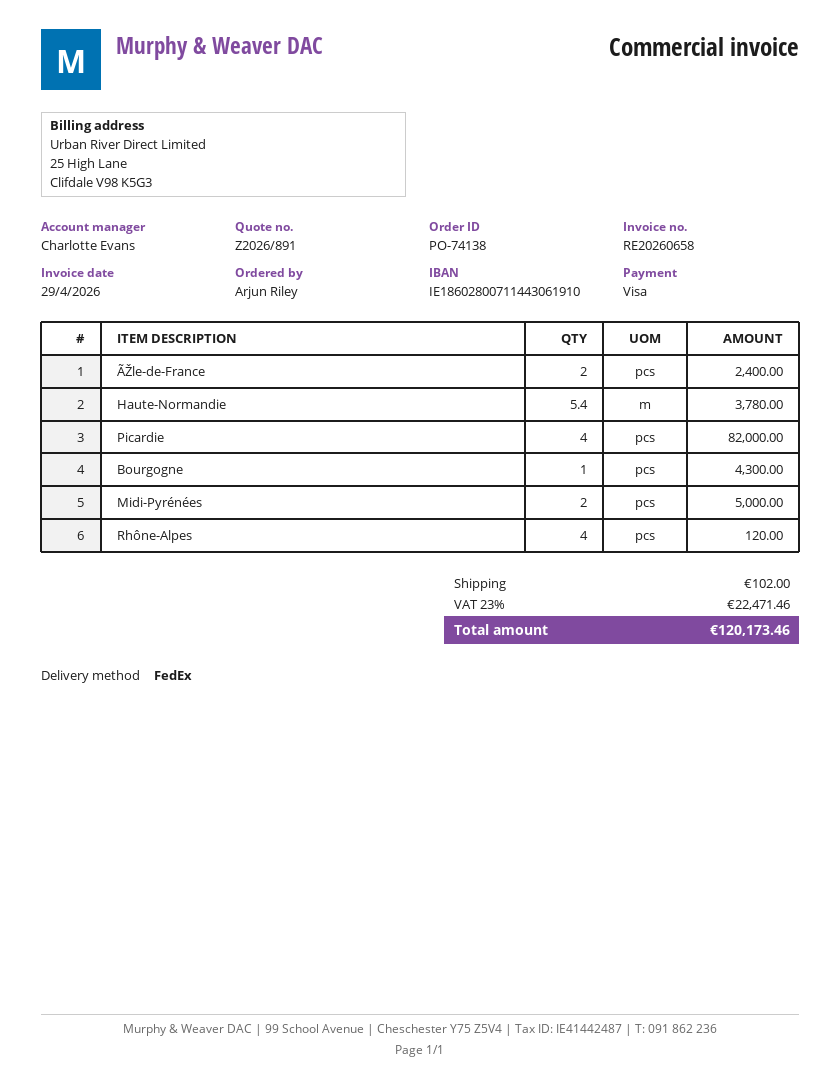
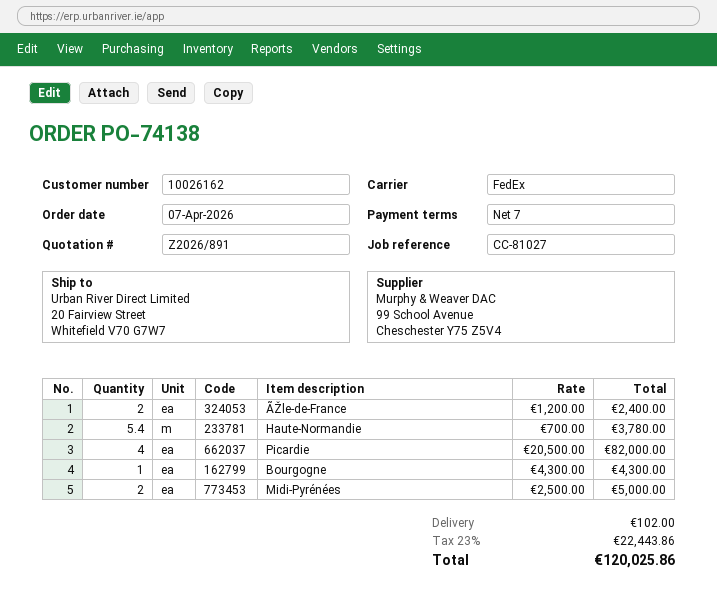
Rhône-Alpes: 4 for 120.00 -> none
tax: 23% = 22471.46 -> 23% = 22443.86
total: 120173.46 -> 120025.86

